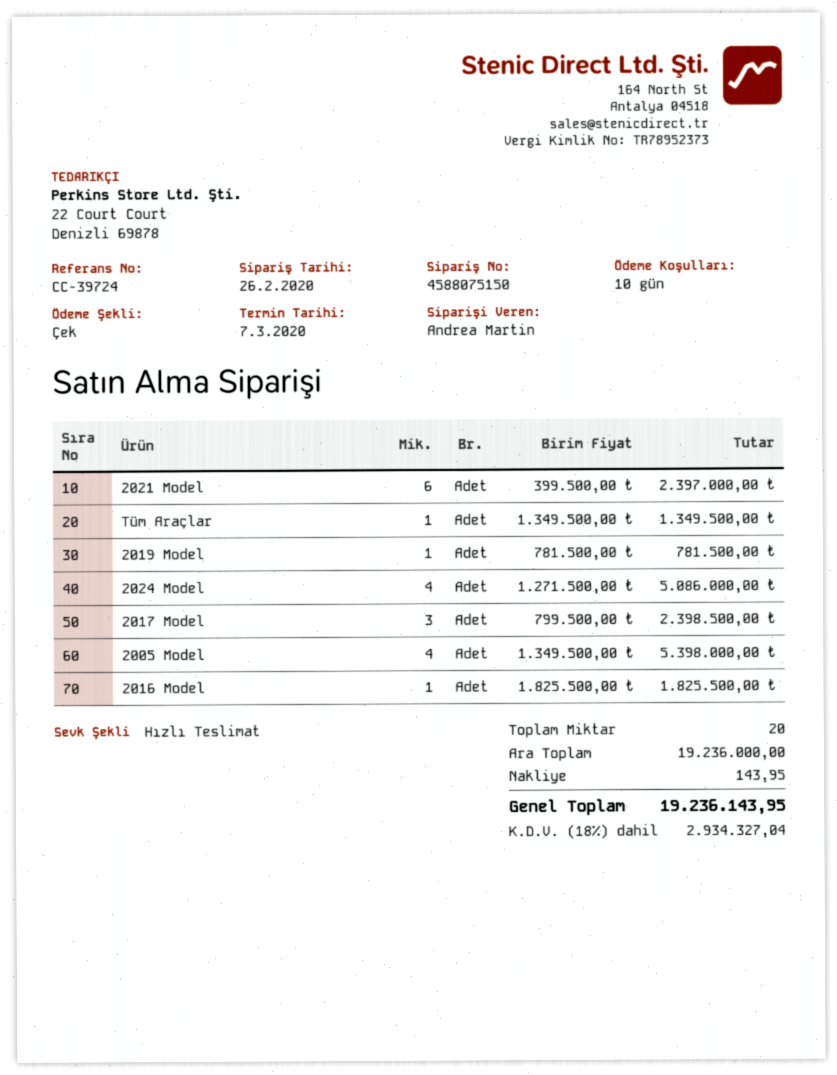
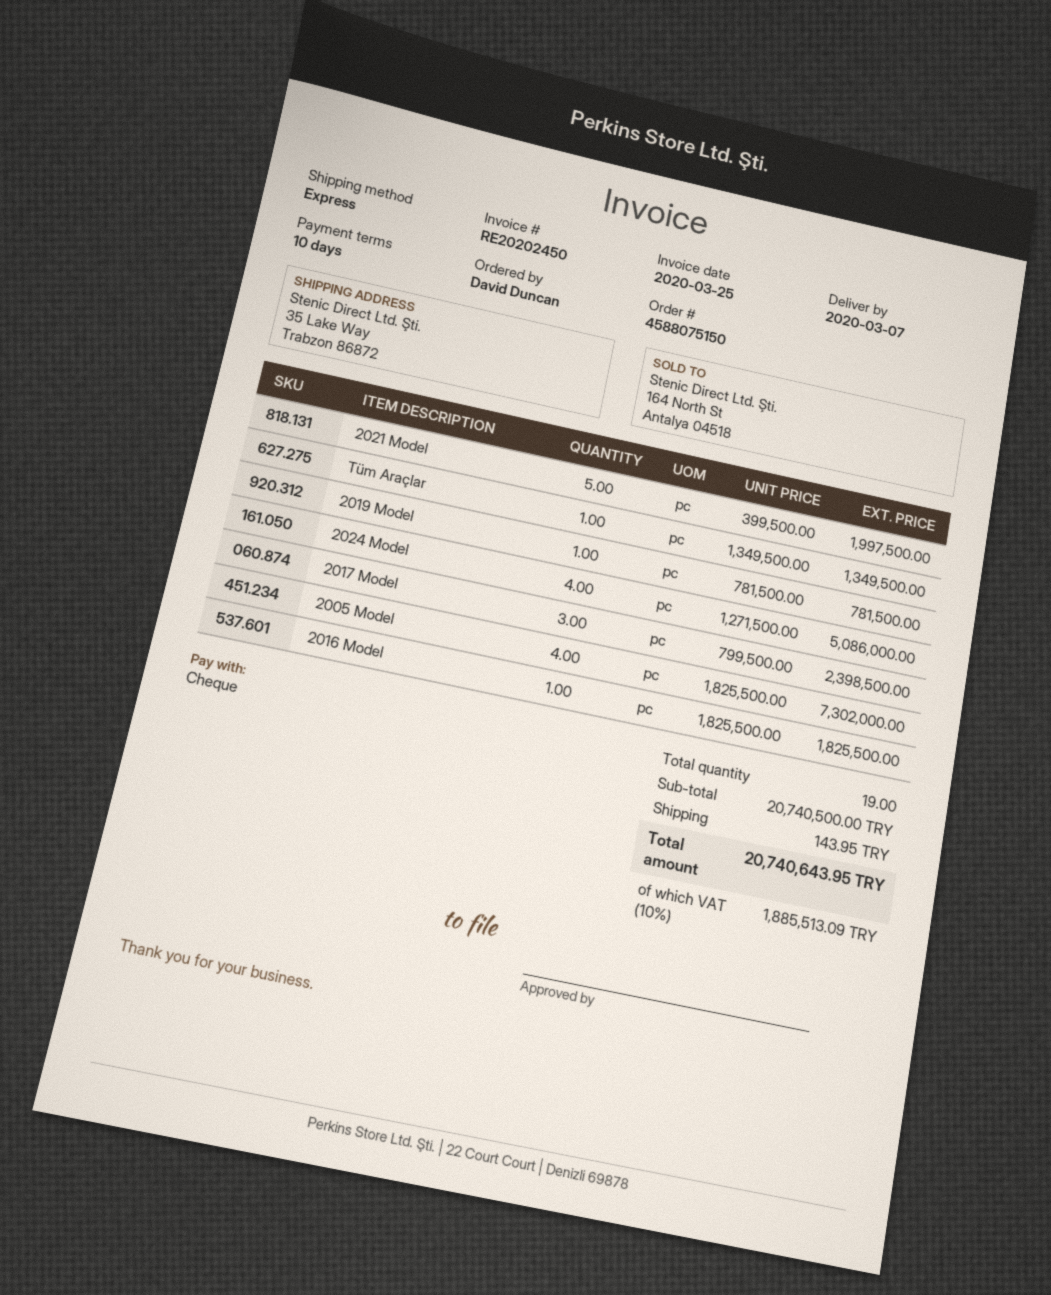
ordered by: Andrea Martin -> David Duncan
2021 Model: 6 x 399500.00 = 2397000.00 -> 5 x 399500.00 = 1997500.00
2005 Model: 4 x 1349500.00 = 5398000.00 -> 4 x 1825500.00 = 7302000.00
total quantity: 20 -> 19
subtotal: 19236000.00 -> 20740500.00
tax: 18% = 2934327.04 -> 10% = 1885513.09
total: 19236143.95 -> 20740643.95

